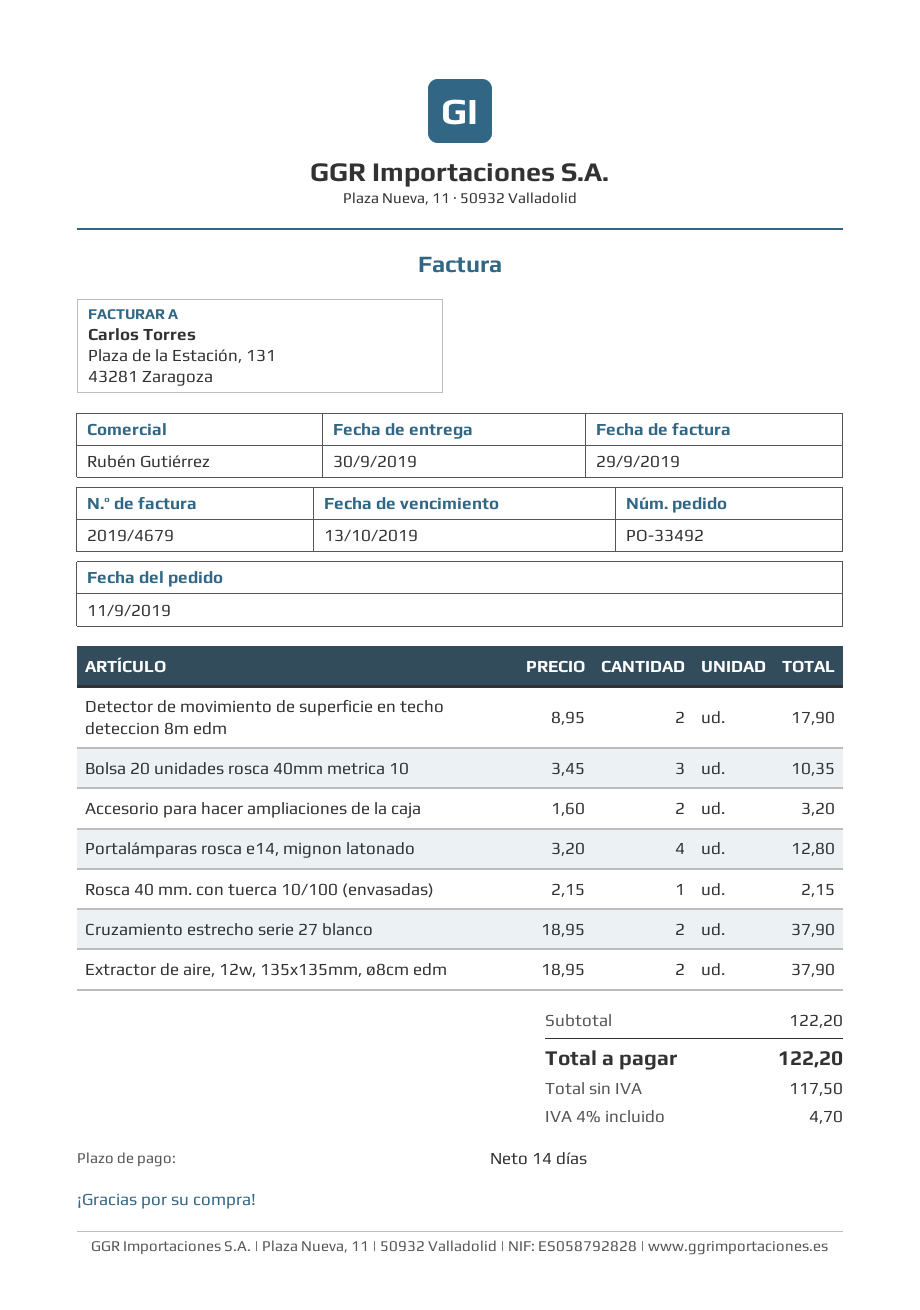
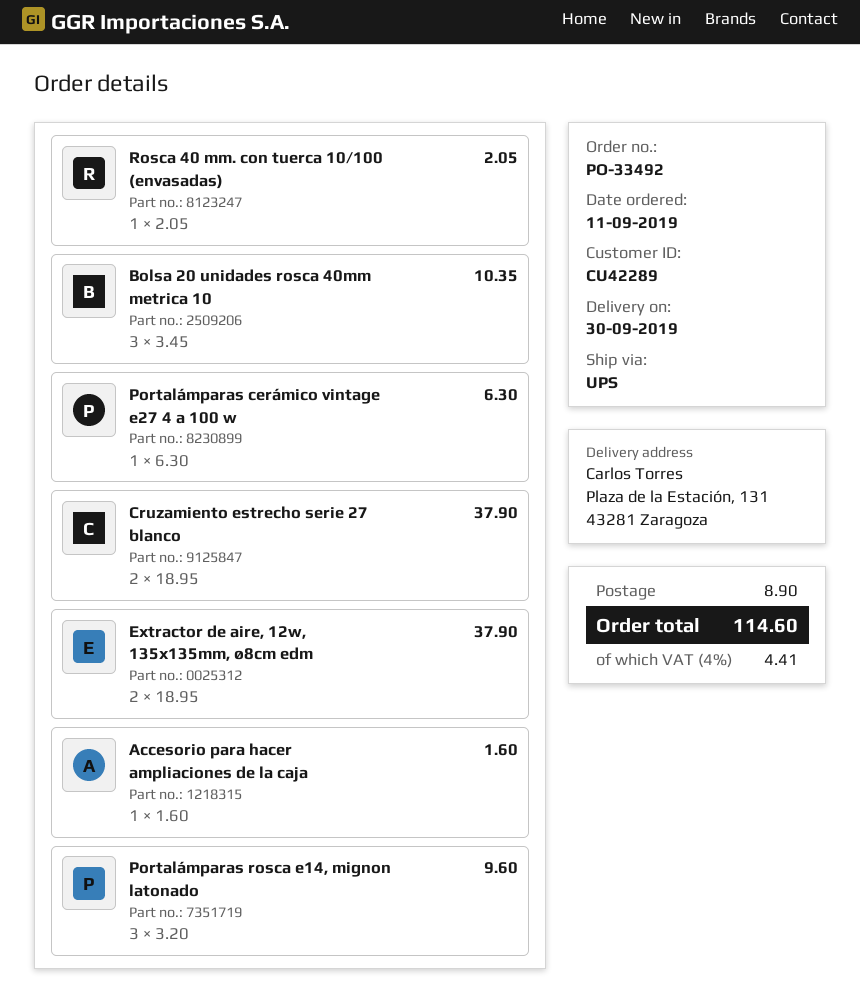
Detector de movimiento de superficie en techo deteccion 8m edm: 2 x 8.95 = 17.90 -> none
Accesorio para hacer ampliaciones de la caja: 2 x 1.60 = 3.20 -> 1 x 1.60 = 1.60
Portalámparas rosca e14, mignon latonado: 4 x 3.20 = 12.80 -> 3 x 3.20 = 9.60
Rosca 40 mm. con tuerca 10/100 (envasadas): 1 x 2.15 = 2.15 -> 1 x 2.05 = 2.05
Portalámparas cerámico vintage e27 4 a 100 w: none -> 1 x 6.30 = 6.30
shipping: none -> 8.90
tax: 4% = 4.70 -> 4% = 4.41
total: 122.20 -> 114.60

